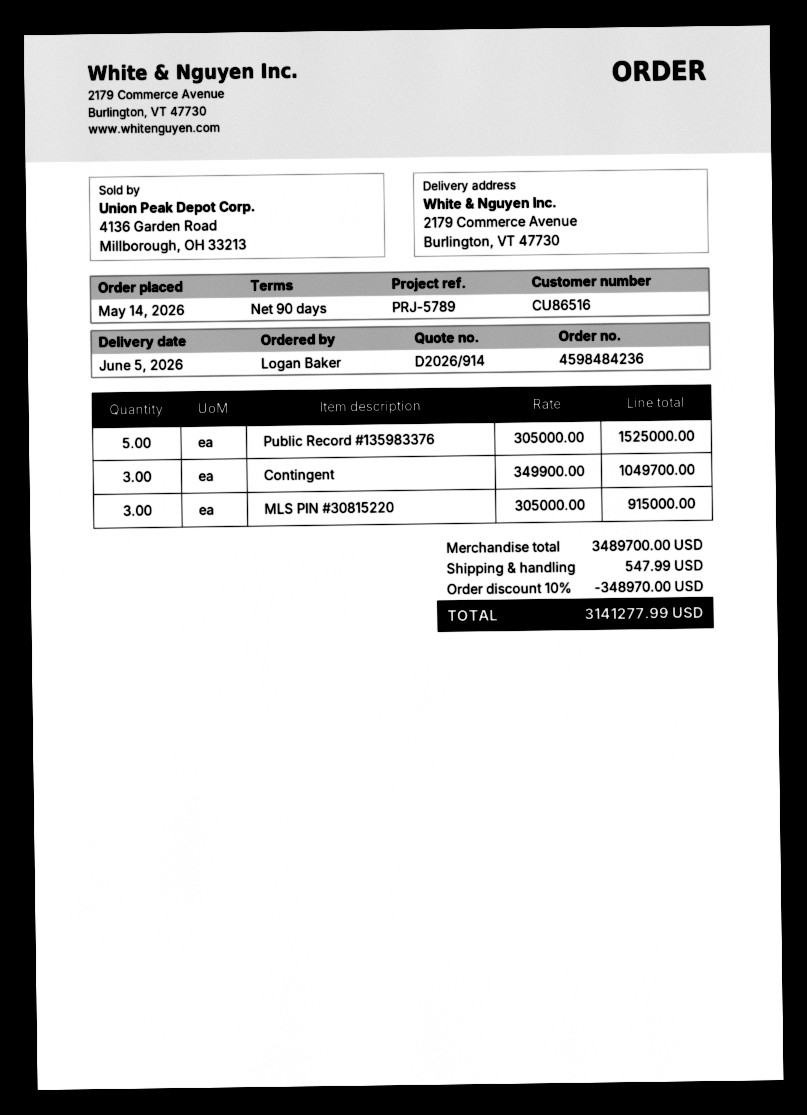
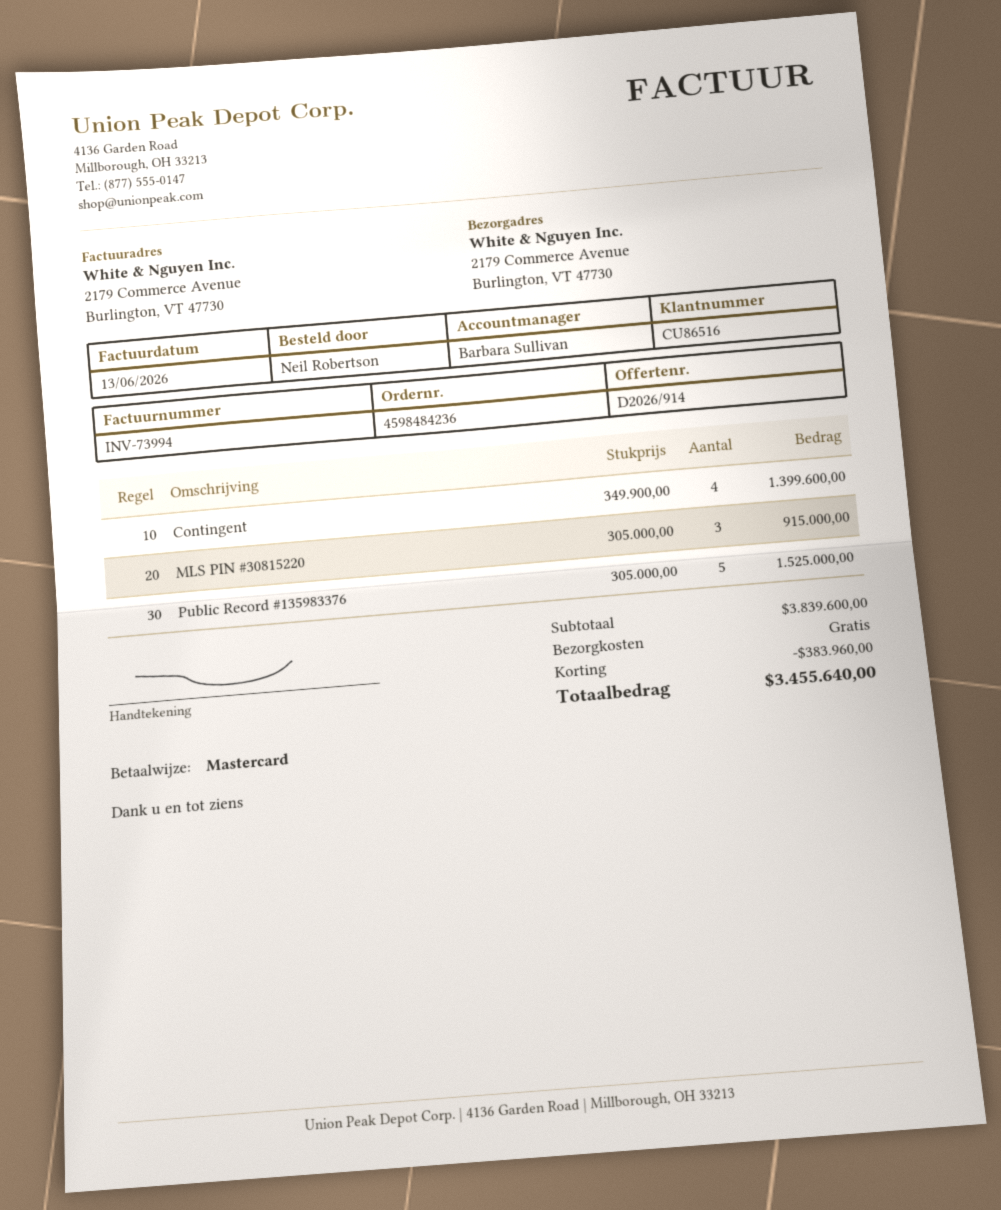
ordered by: Logan Baker -> Neil Robertson
Contingent: 3 x 349900.00 = 1049700.00 -> 4 x 349900.00 = 1399600.00
subtotal: 3489700.00 -> 3839600.00
discount: 348970.00 -> 383960.00
shipping: 547.99 -> 0.00
total: 3141277.99 -> 3455640.00

